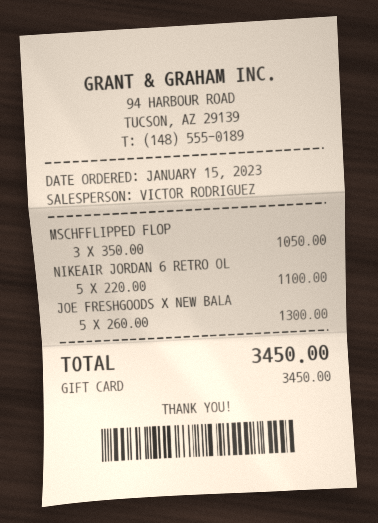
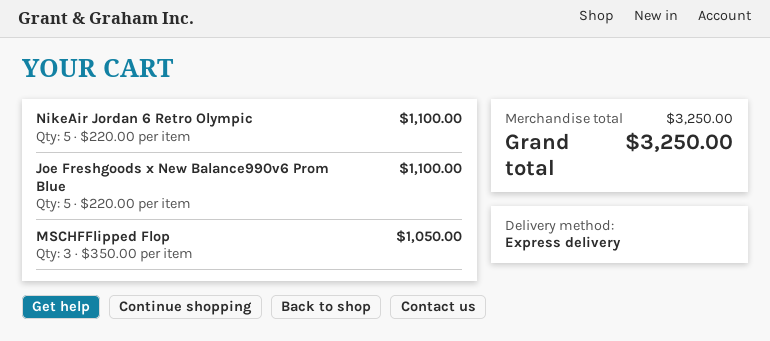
JOE FRESHGOODS X NEW BALA: 5 x 260.00 = 1300.00 -> 5 x 220.00 = 1100.00
total: 3450.00 -> 3250.00

